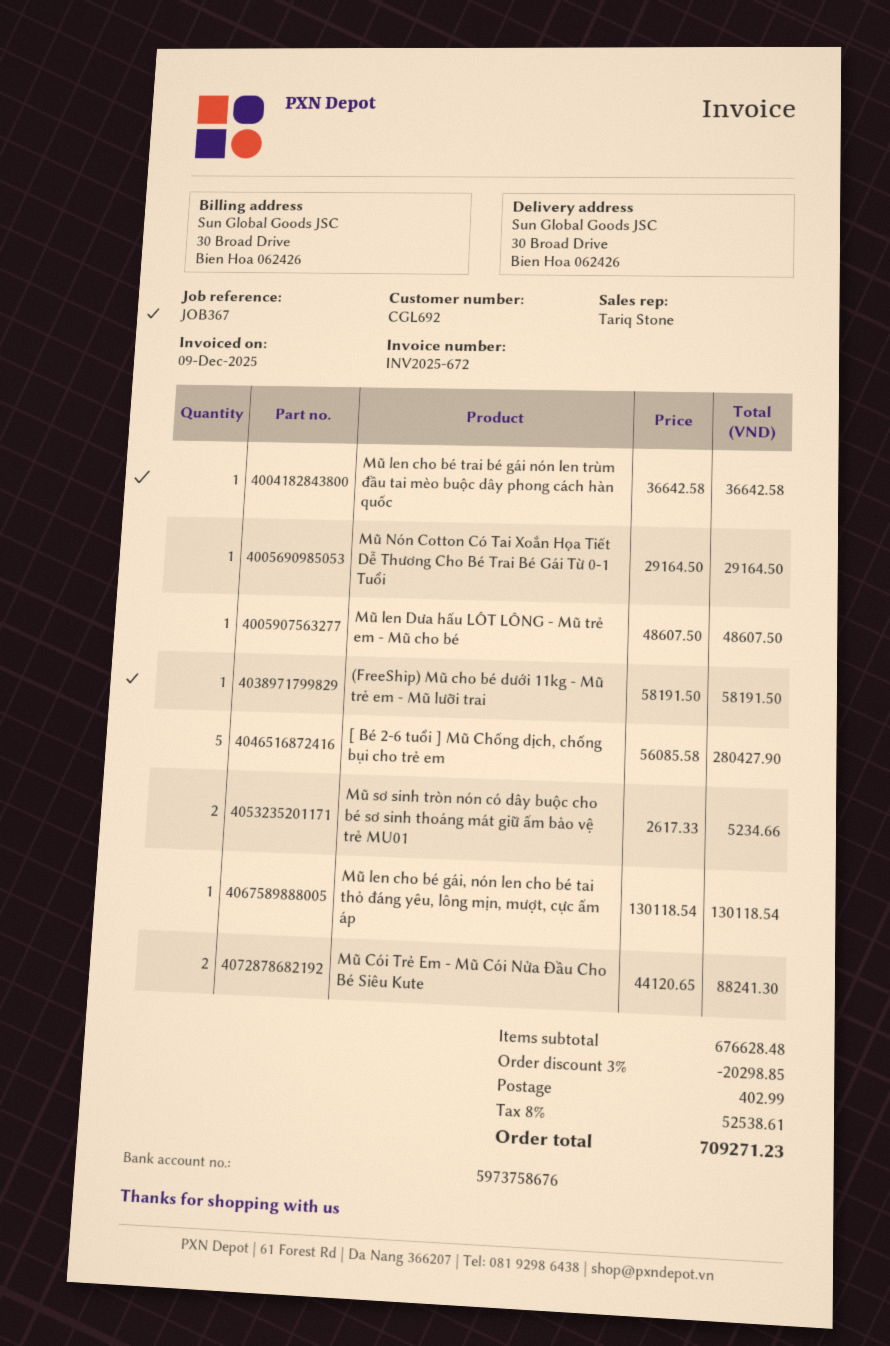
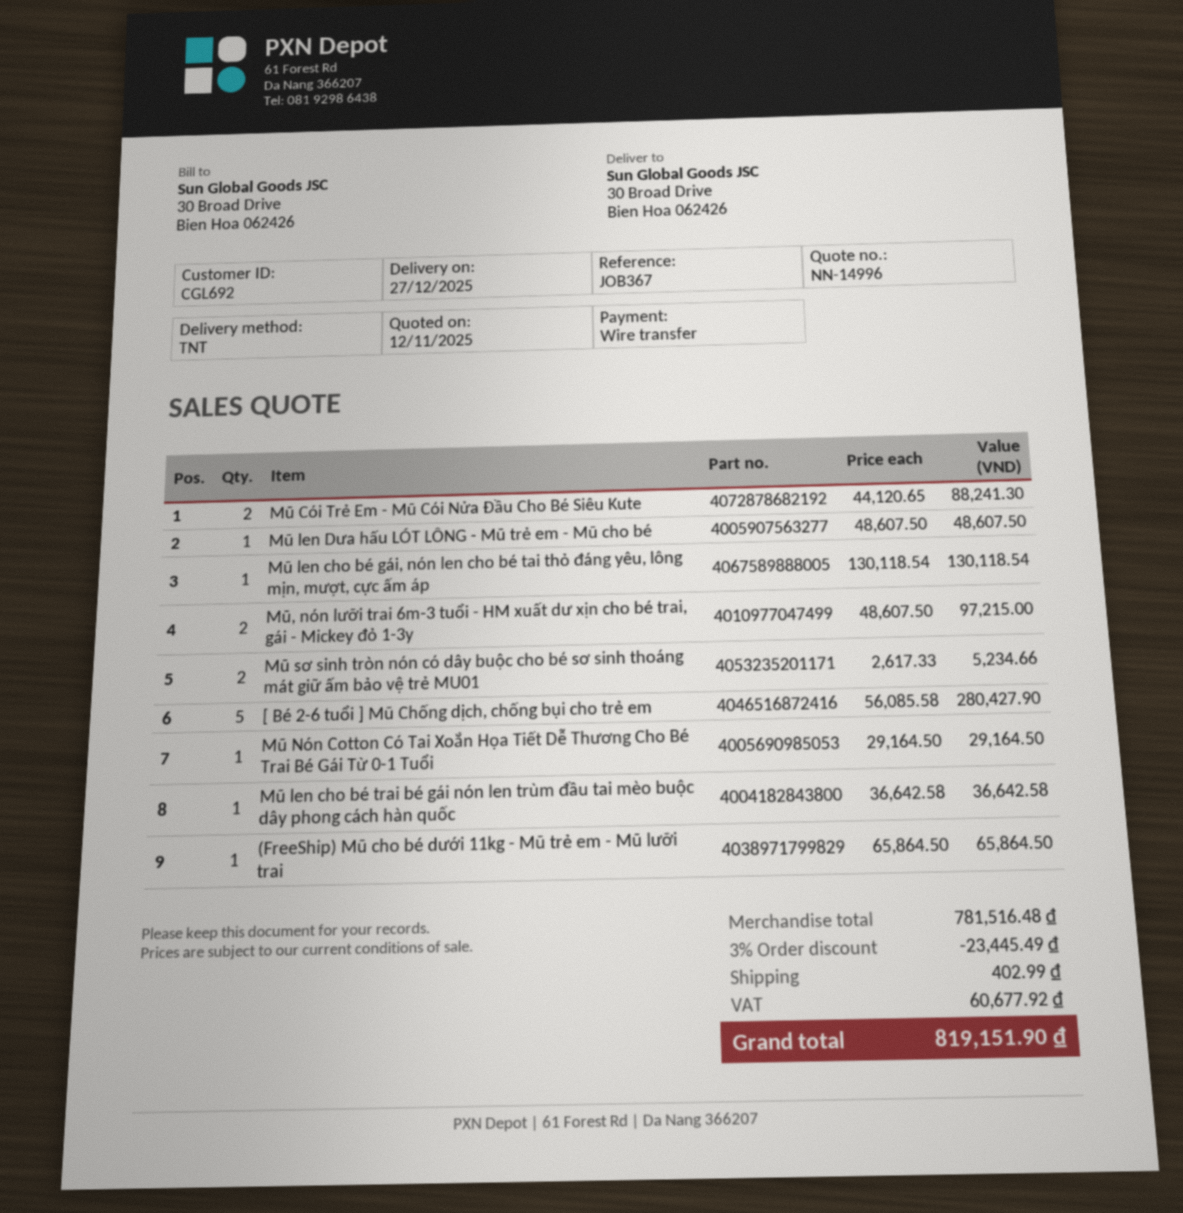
(FreeShip) Mũ cho bé dưới 11kg - Mũ trẻ em - Mũ lưỡi trai: 1 x 58191.50 = 58191.50 -> 1 x 65864.50 = 65864.50
Mũ, nón lưỡi trai 6m-3 tuổi - HM xuất dư xịn cho bé trai, gái - Mickey đỏ 1-3y: none -> 2 x 48607.50 = 97215.00
subtotal: 676628.48 -> 781516.48
discount: 3% = 20298.85 -> 3% = 23445.49
tax: 52538.61 -> 60677.92
total: 709271.23 -> 819151.90

